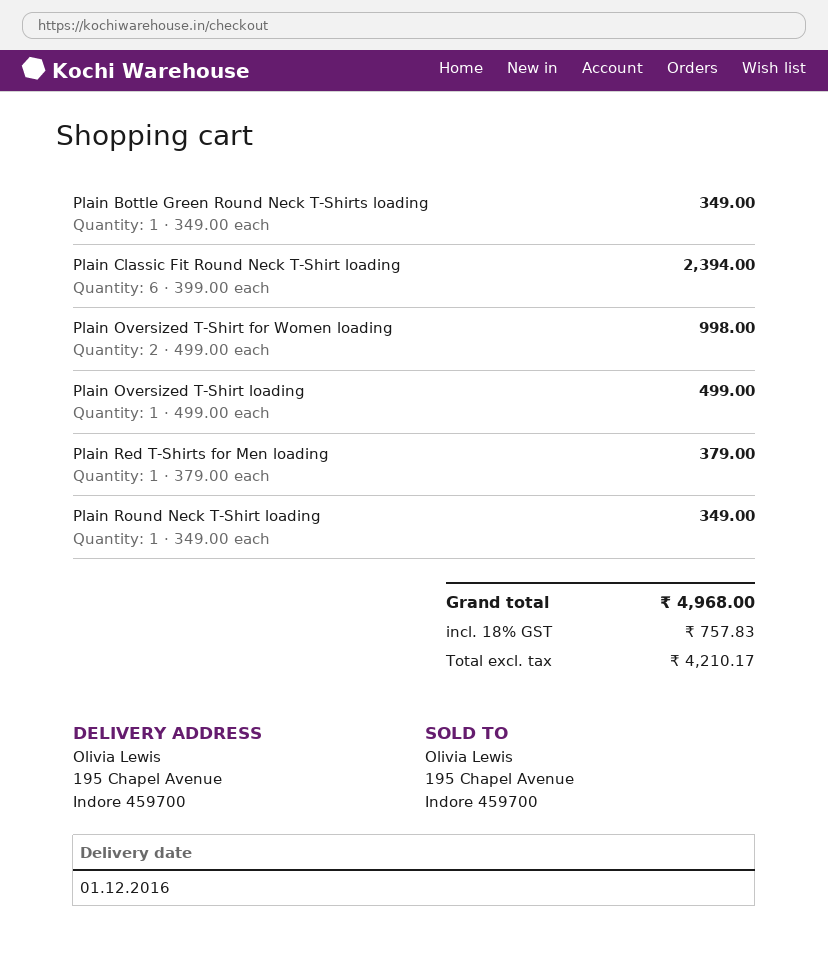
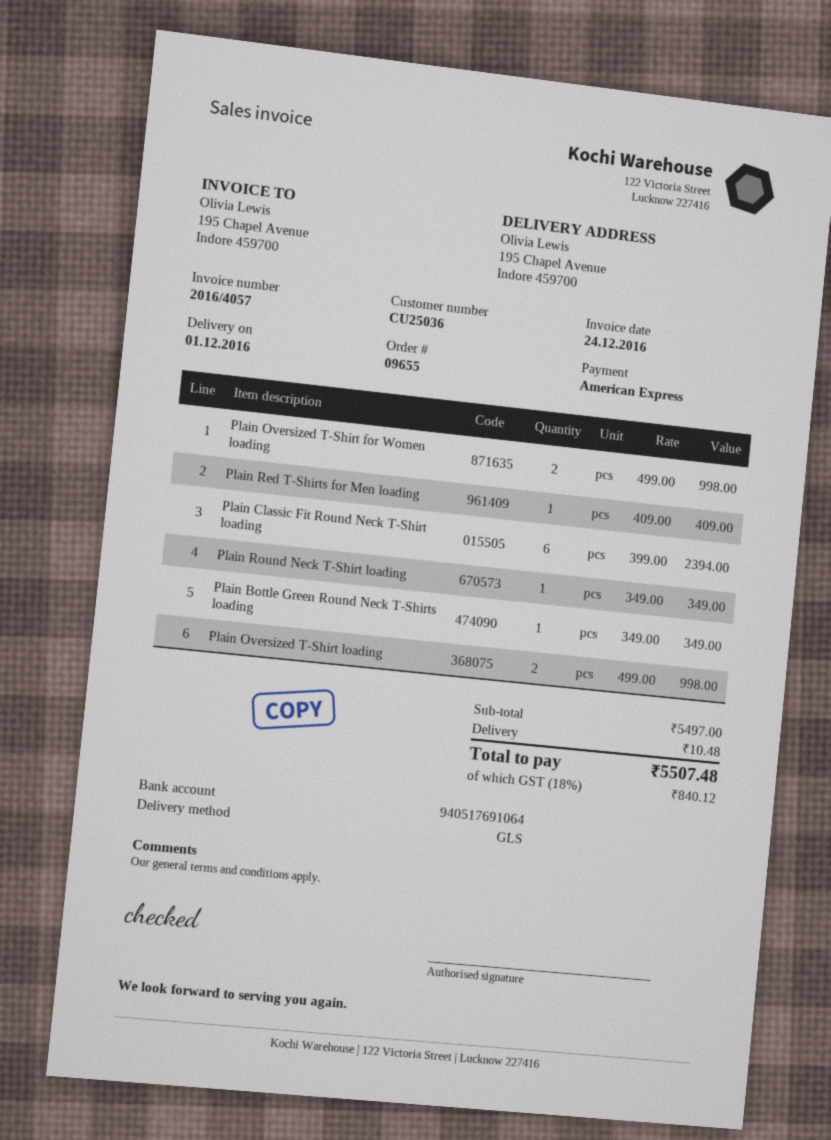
Plain Oversized T-Shirt loading: 1 x 499.00 = 499.00 -> 2 x 499.00 = 998.00
Plain Red T-Shirts for Men loading: 1 x 379.00 = 379.00 -> 1 x 409.00 = 409.00
shipping: none -> 10.48
tax: 18% = 757.83 -> 18% = 840.12
total: 4968.00 -> 5507.48

